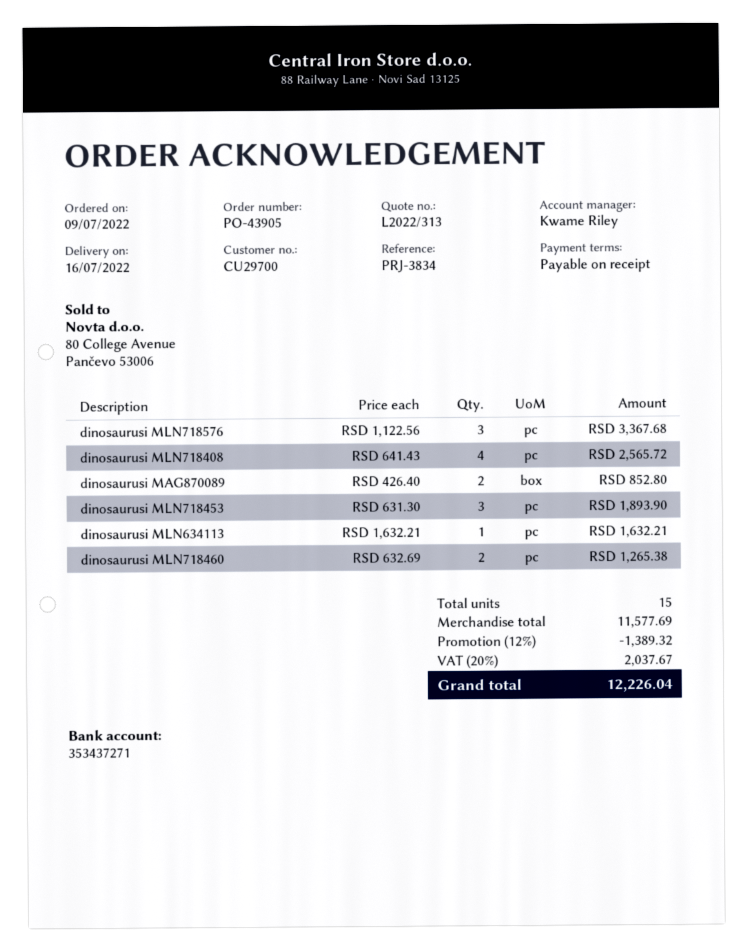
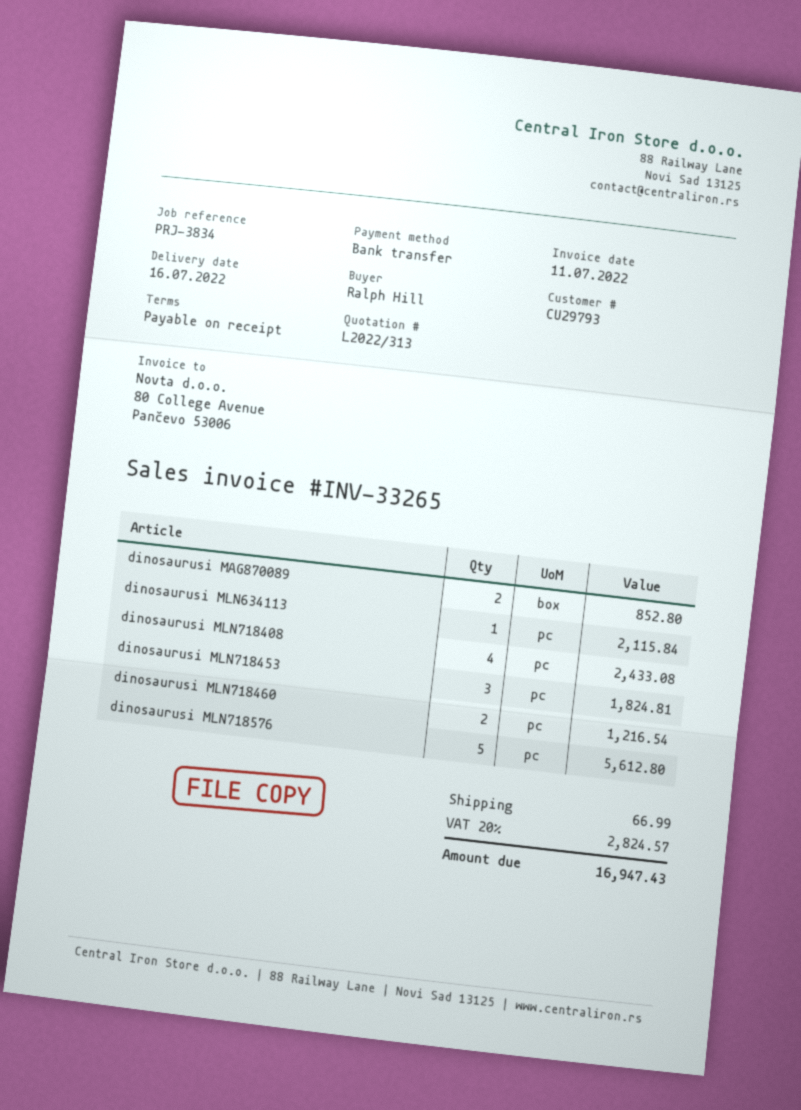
customer number: CU29700 -> CU29793
dinosaurusi MLN718576: 3 for 3367.68 -> 5 for 5612.80
dinosaurusi MLN718408: 4 for 2565.72 -> 4 for 2433.08
dinosaurusi MLN718453: 3 for 1893.90 -> 3 for 1824.81
dinosaurusi MLN634113: 1 for 1632.21 -> 1 for 2115.84
dinosaurusi MLN718460: 2 for 1265.38 -> 2 for 1216.54
discount: 12% = 1389.32 -> none
shipping: none -> 66.99
tax: 20% = 2037.67 -> 20% = 2824.57
total: 12226.04 -> 16947.43

